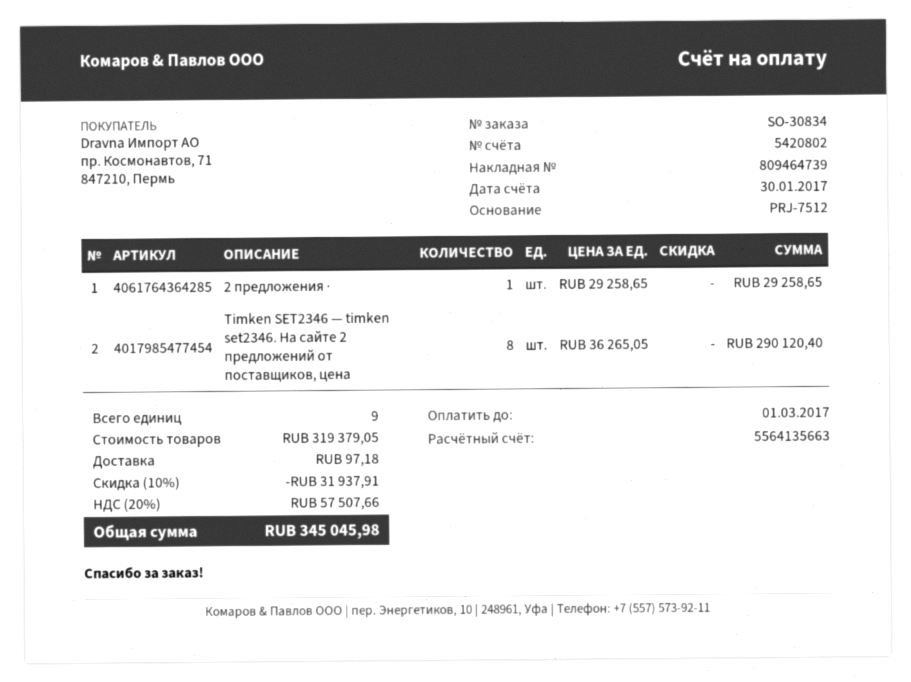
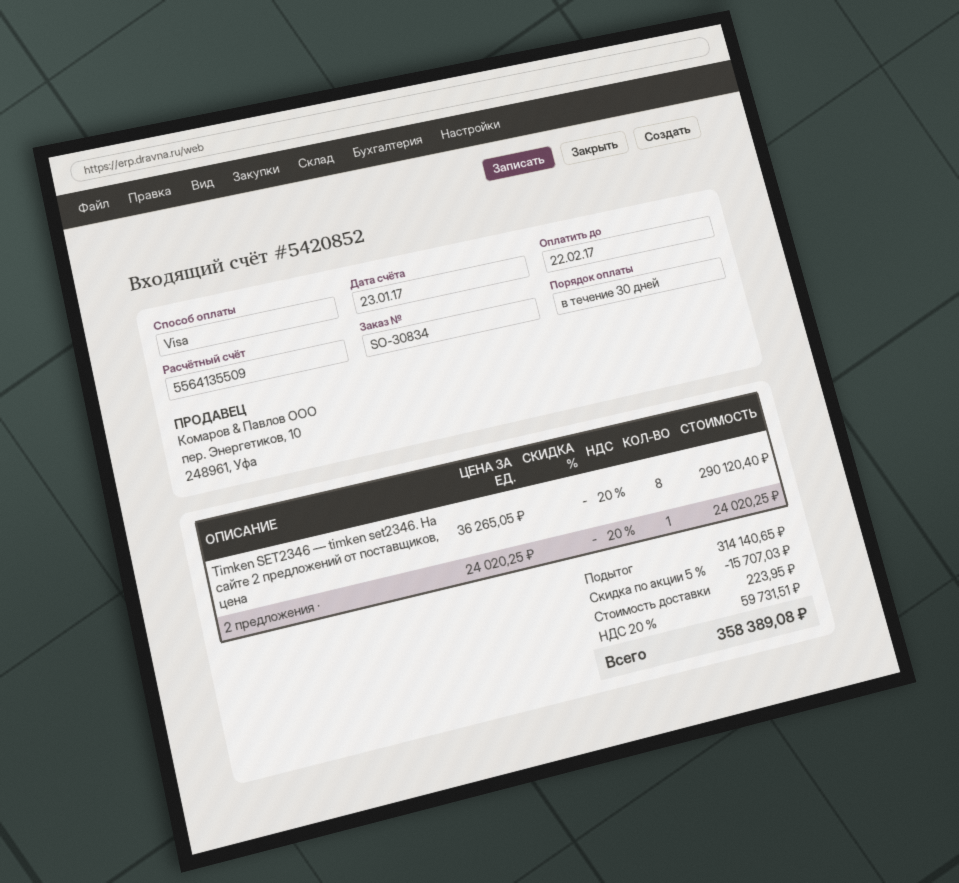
invoice number: 5420802 -> 5420852
invoice date: 2017-01-30 -> 2017-01-23
due date: 2017-03-01 -> 2017-02-22
bank account: 5564135663 -> 5564135509
2 предложения ·: 1 x 29258.65 = 29258.65 -> 1 x 24020.25 = 24020.25
subtotal: 319379.05 -> 314140.65
discount: 10% = 31937.91 -> 5% = 15707.03
shipping: 97.18 -> 223.95
tax: 20% = 57507.66 -> 20% = 59731.51
total: 345045.98 -> 358389.08

